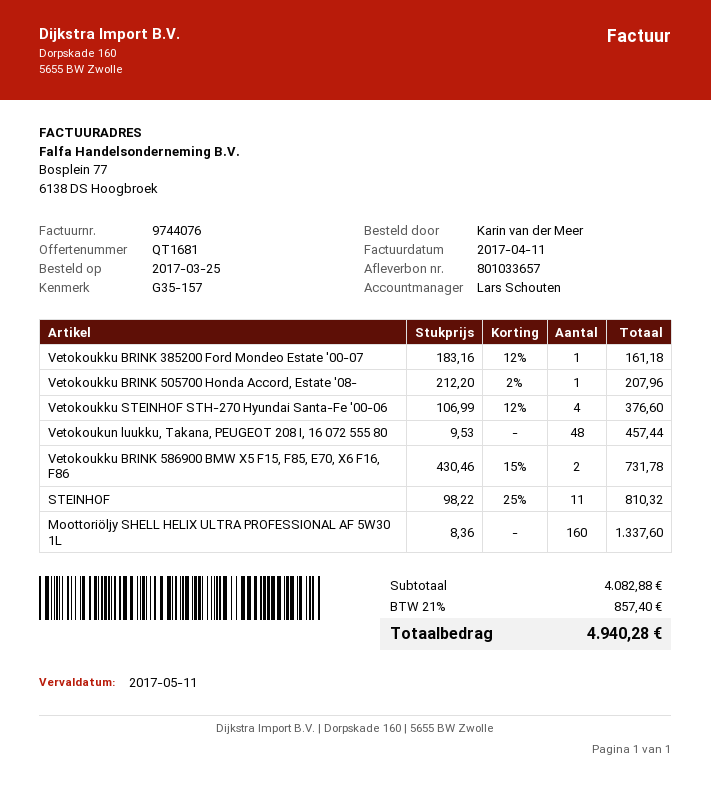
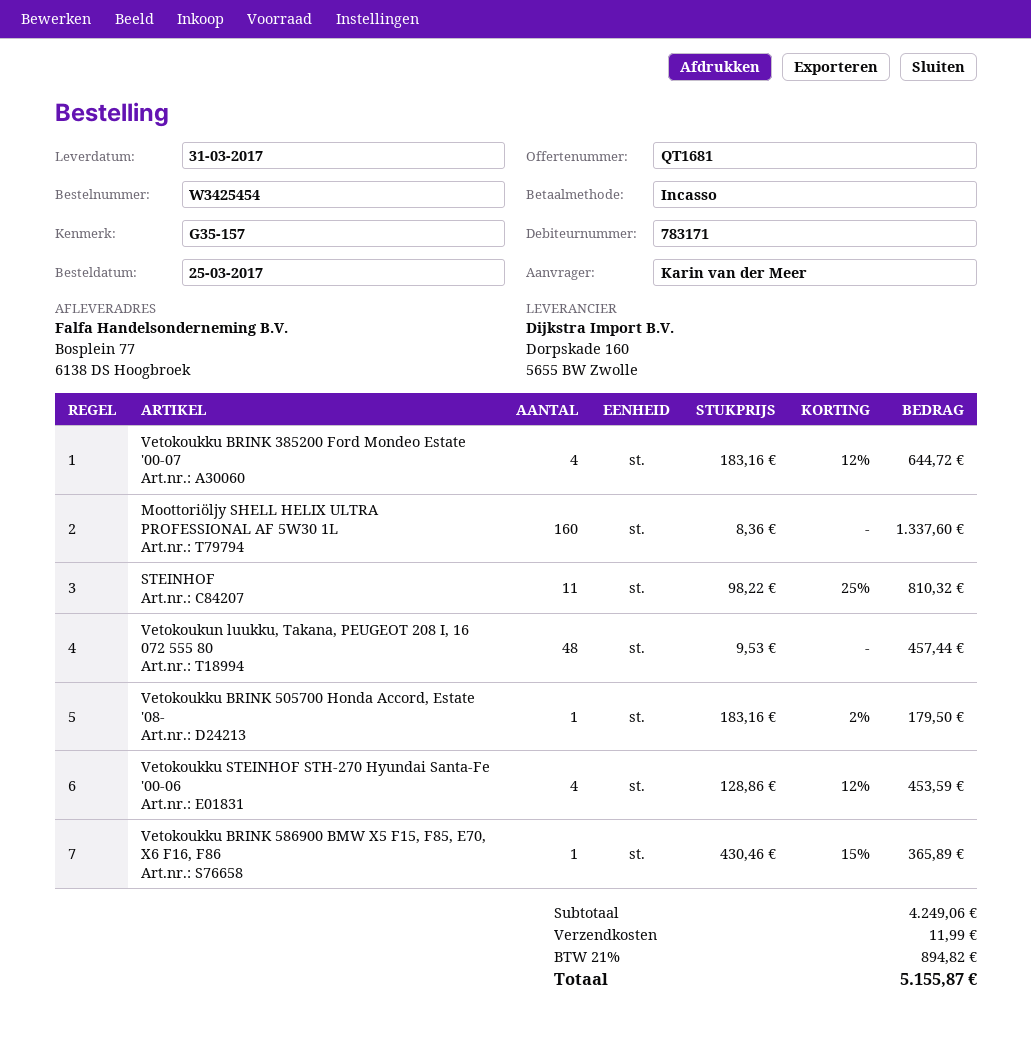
Vetokoukku BRINK 385200 Ford Mondeo Estate '00-07: 1 x 183.16 - 12% = 161.18 -> 4 x 183.16 - 12% = 644.72
Vetokoukku BRINK 505700 Honda Accord, Estate '08-: 1 x 212.20 - 2% = 207.96 -> 1 x 183.16 - 2% = 179.50
Vetokoukku STEINHOF STH-270 Hyundai Santa-Fe '00-06: 4 x 106.99 - 12% = 376.60 -> 4 x 128.86 - 12% = 453.59
Vetokoukku BRINK 586900 BMW X5 F15, F85, E70, X6 F16, F86: 2 x 430.46 - 15% = 731.78 -> 1 x 430.46 - 15% = 365.89
subtotal: 4082.88 -> 4249.06
shipping: none -> 11.99
tax: 21% = 857.40 -> 21% = 894.82
total: 4940.28 -> 5155.87

